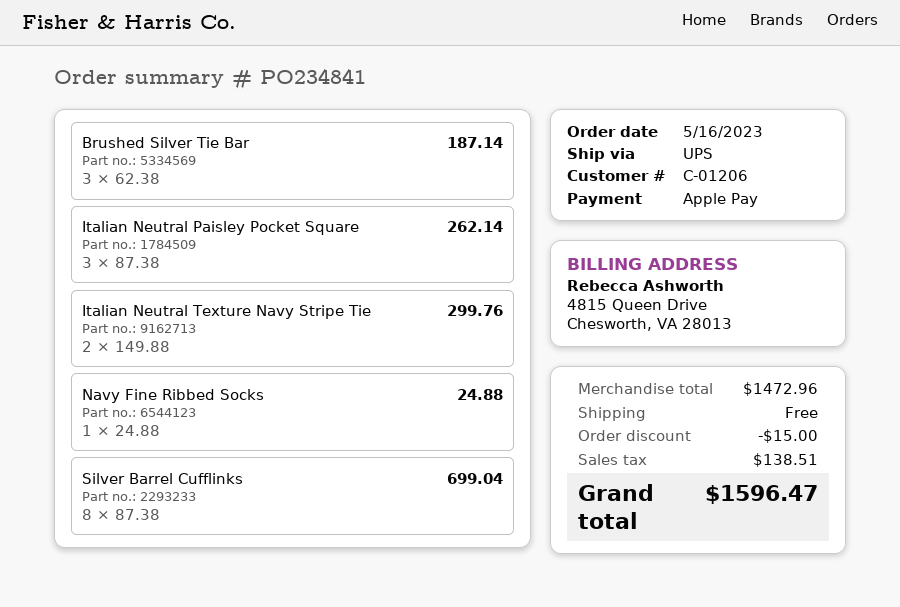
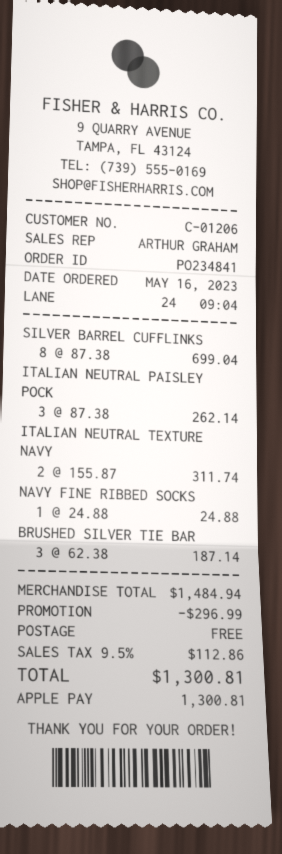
Italian Neutral Texture Navy Stripe Tie: 2 x 149.88 = 299.76 -> 2 x 155.87 = 311.74
subtotal: 1472.96 -> 1484.94
discount: 15.00 -> 296.99
tax: 138.51 -> 112.86
total: 1596.47 -> 1300.81

